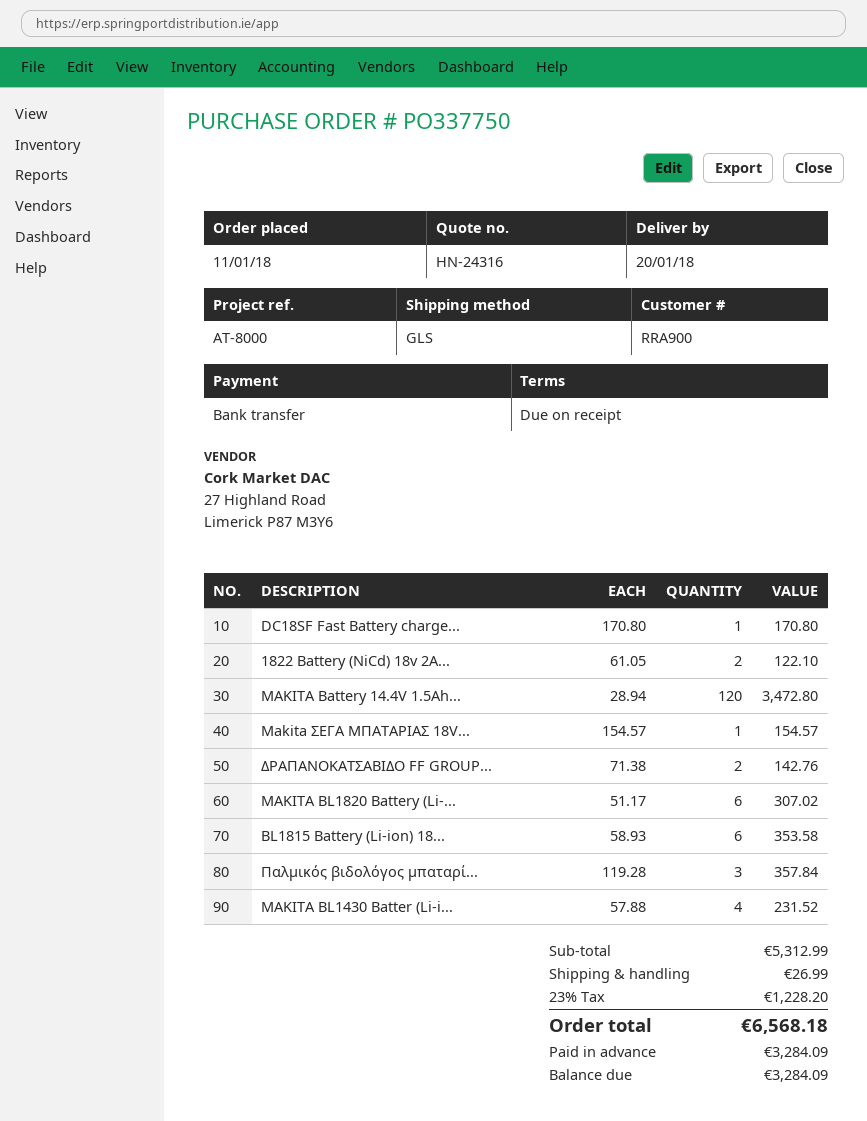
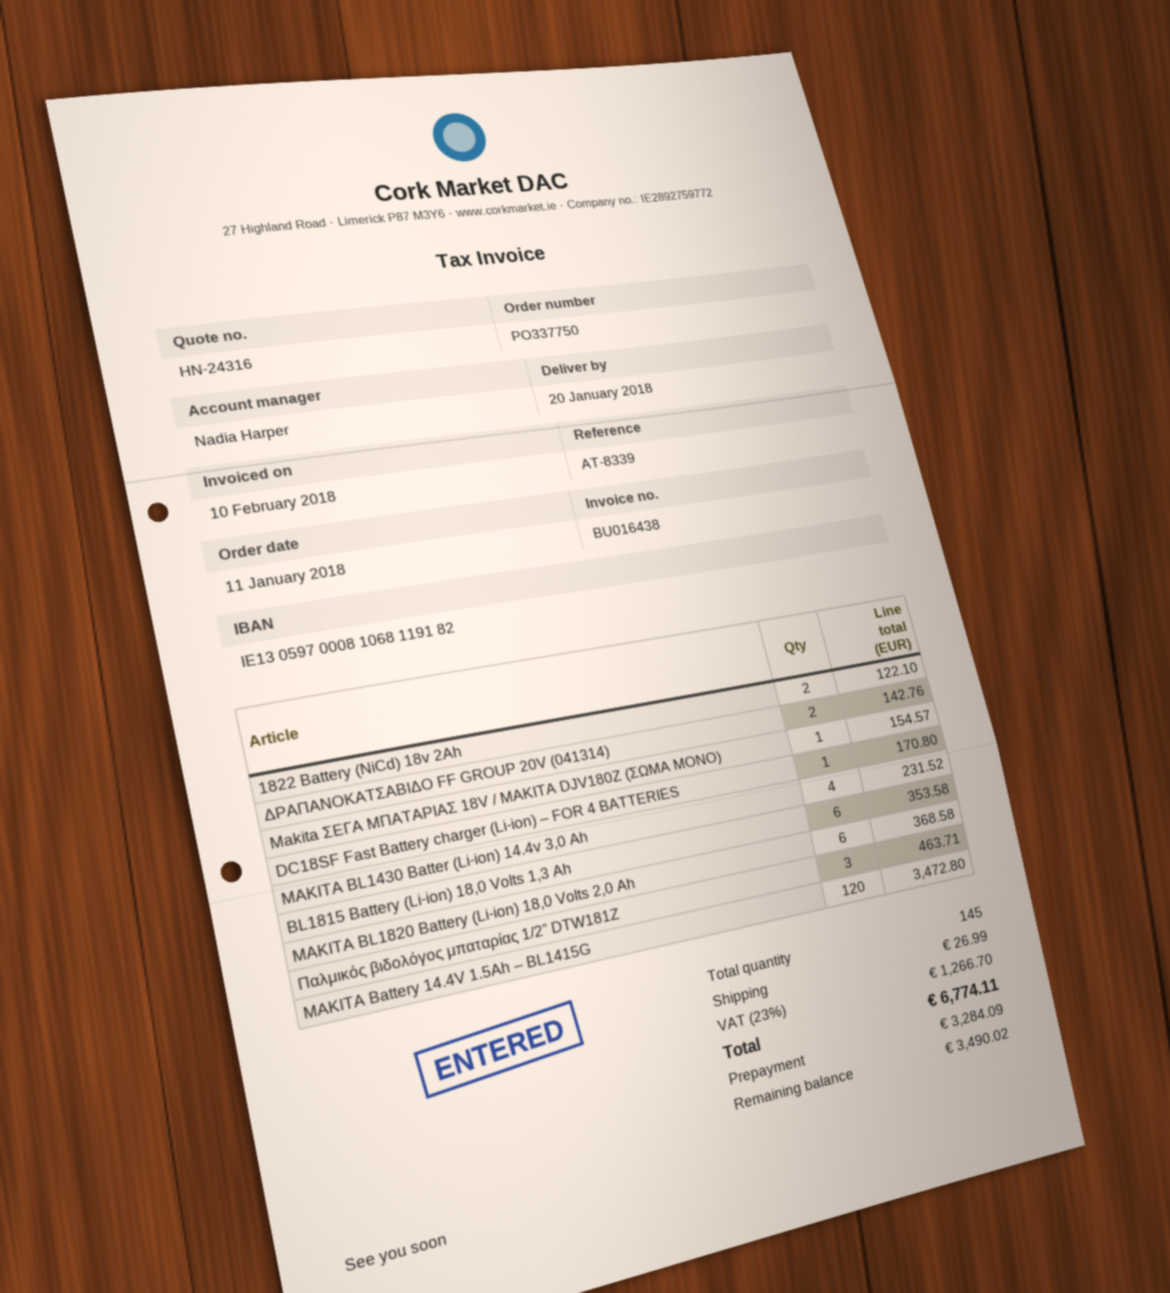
reference: AT-8000 -> AT-8339
MAKITA BL1820 Battery (Li-...: 6 for 307.02 -> 6 for 368.58
Παλμικός βιδολόγος μπαταρί...: 3 for 357.84 -> 3 for 463.71
tax: 23% = 1228.20 -> 23% = 1266.70
total: 6568.18 -> 6774.11
balance: 3284.09 -> 3490.02

